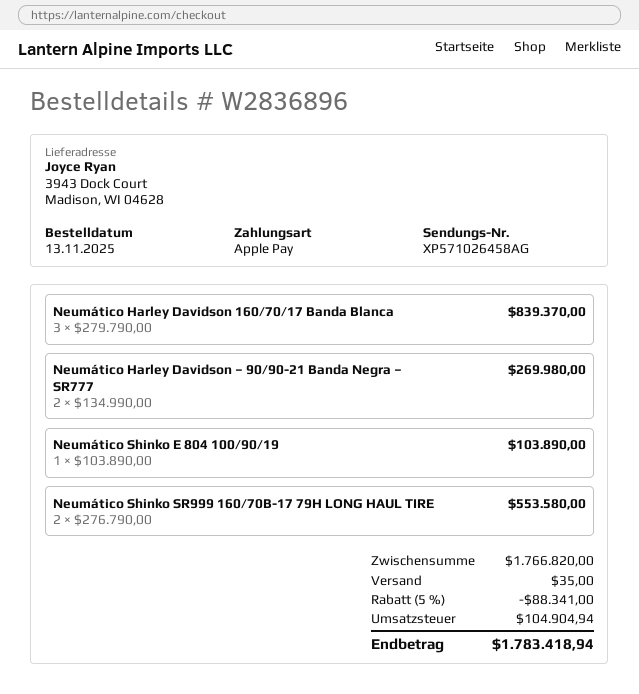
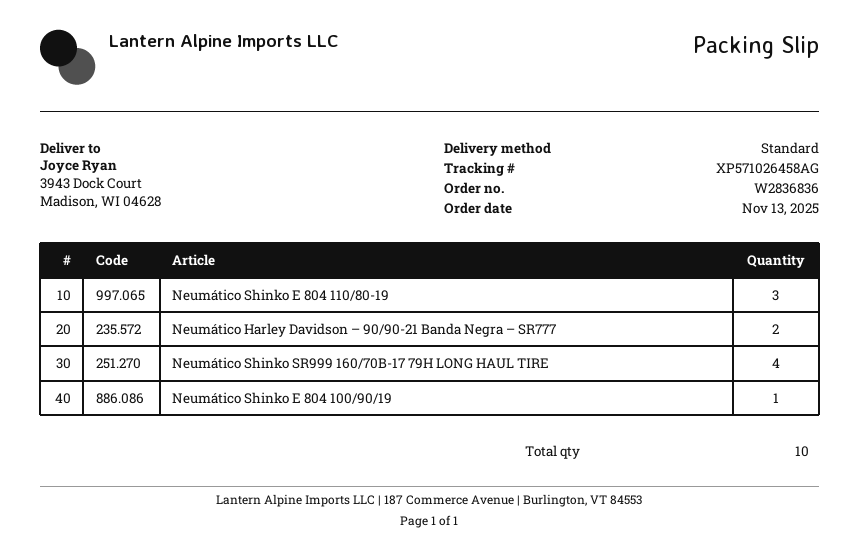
order number: W2836896 -> W2836836
Neumático Harley Davidson 160/70/17 Banda Blanca: 3 -> none
Neumático Shinko SR999 160/70B-17 79H LONG HAUL TIRE: 2 -> 4
Neumático Shinko E 804 110/80-19: none -> 3

